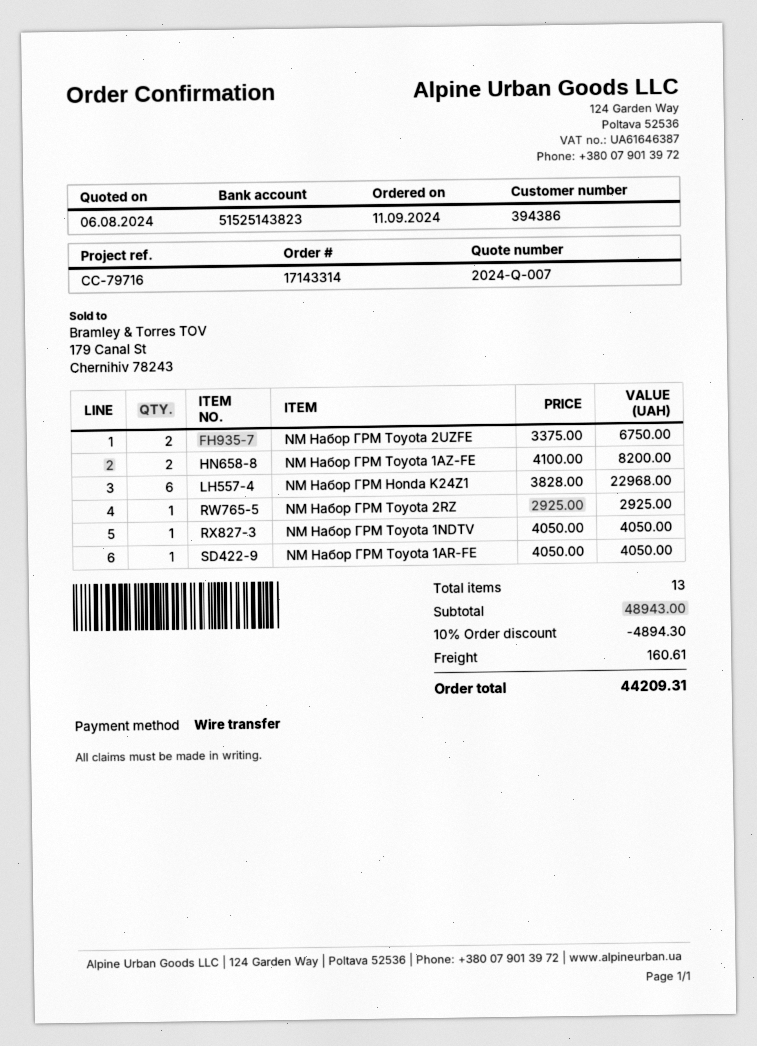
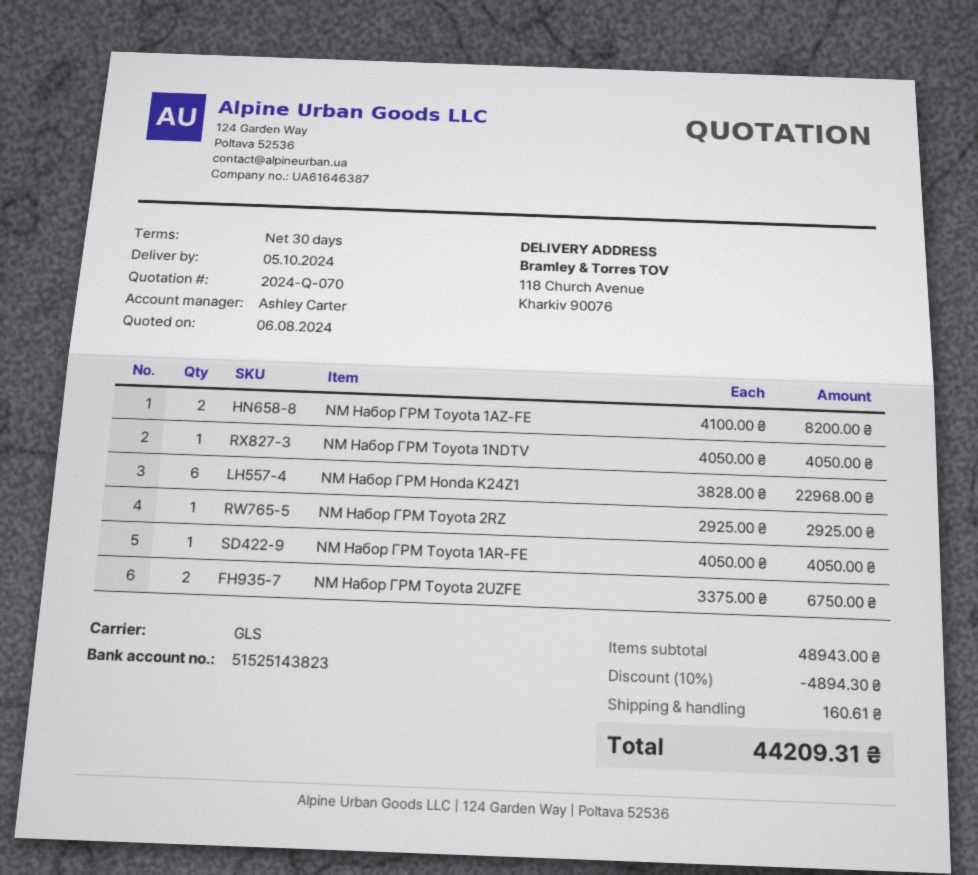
quote number: 2024-Q-007 -> 2024-Q-070

